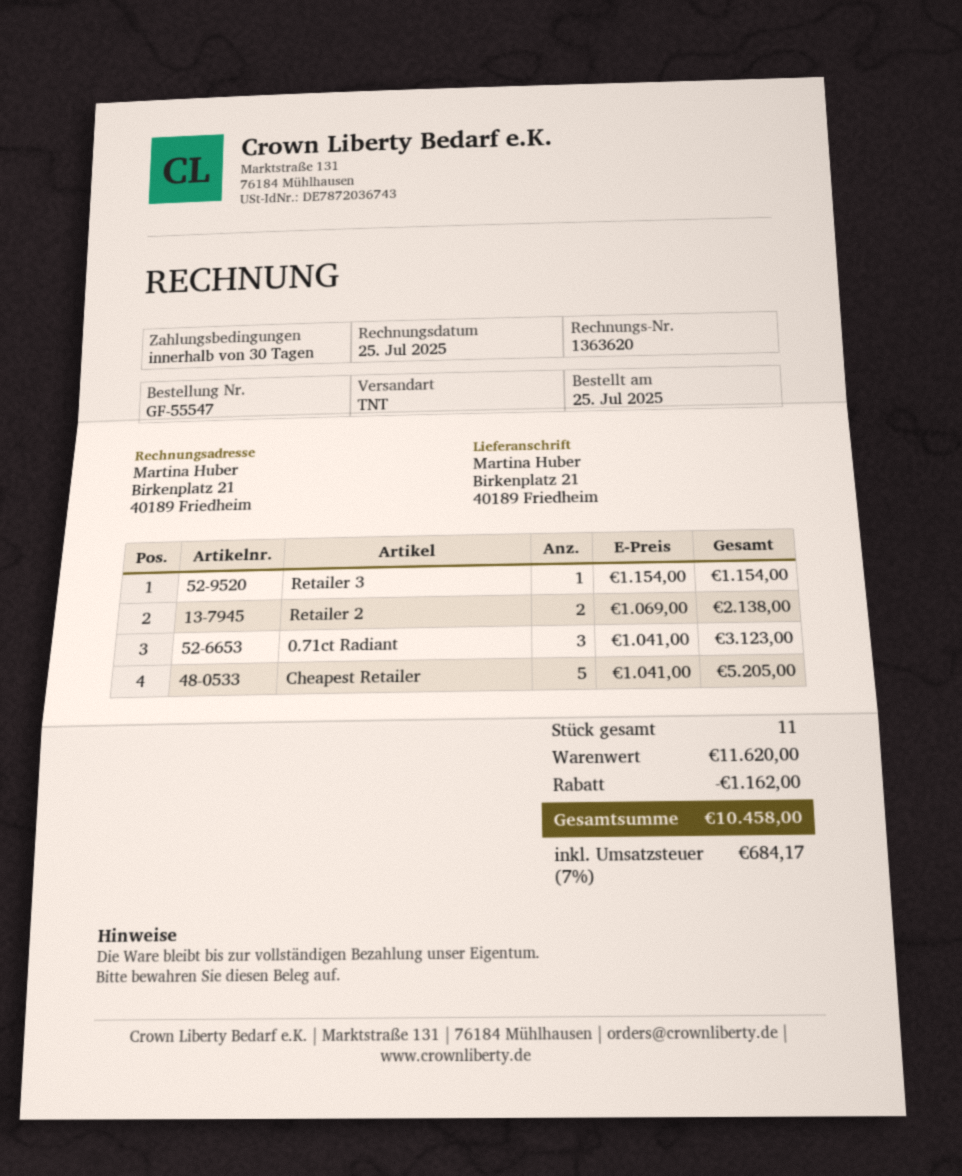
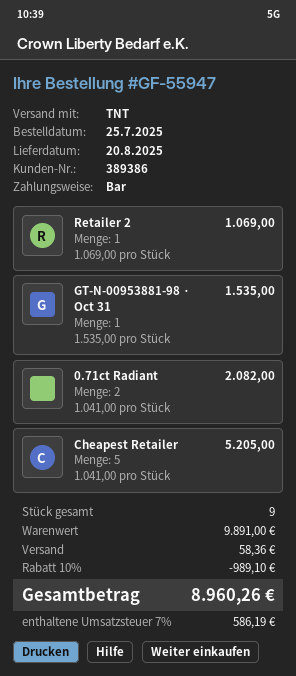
order number: GF-55547 -> GF-55947
Retailer 3: 1 x 1154.00 = 1154.00 -> none
Retailer 2: 2 x 1069.00 = 2138.00 -> 1 x 1069.00 = 1069.00
0.71ct Radiant: 3 x 1041.00 = 3123.00 -> 2 x 1041.00 = 2082.00
GT-N-00953881-98 · Oct 31: none -> 1 x 1535.00 = 1535.00
total quantity: 11 -> 9
subtotal: 11620.00 -> 9891.00
discount: 1162.00 -> 989.10
shipping: none -> 58.36
tax: 7% = 684.17 -> 7% = 586.19
total: 10458.00 -> 8960.26

